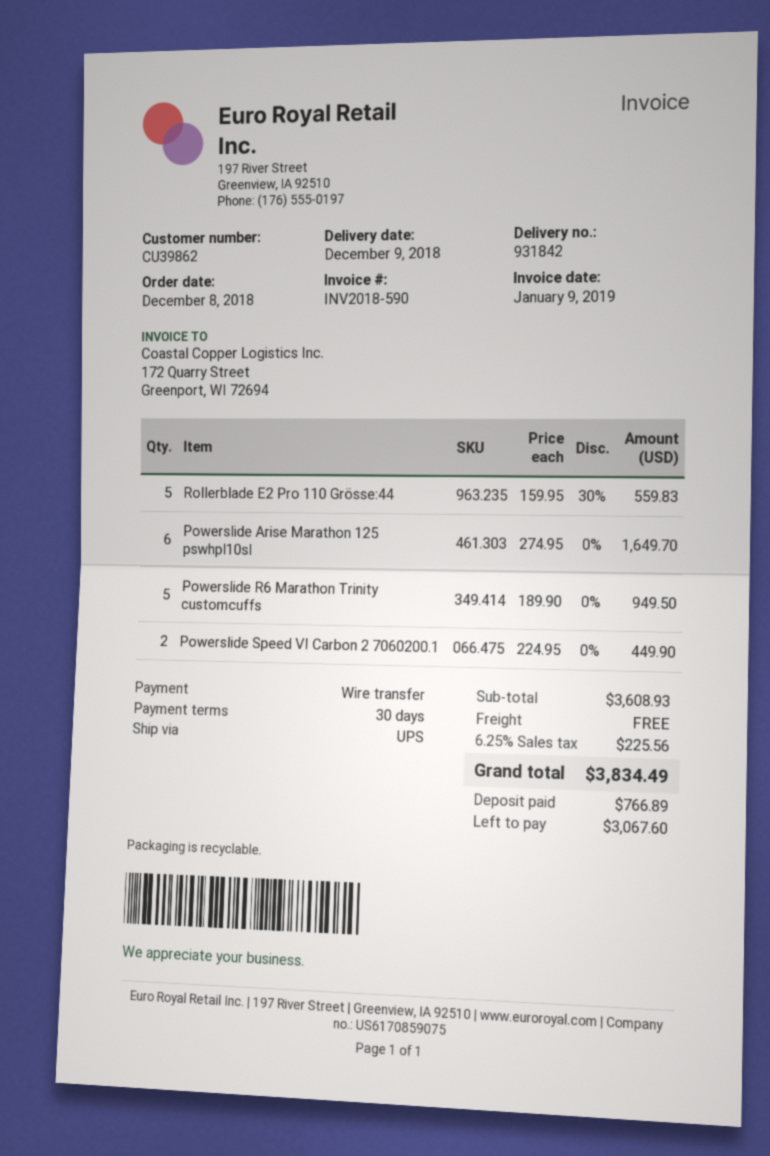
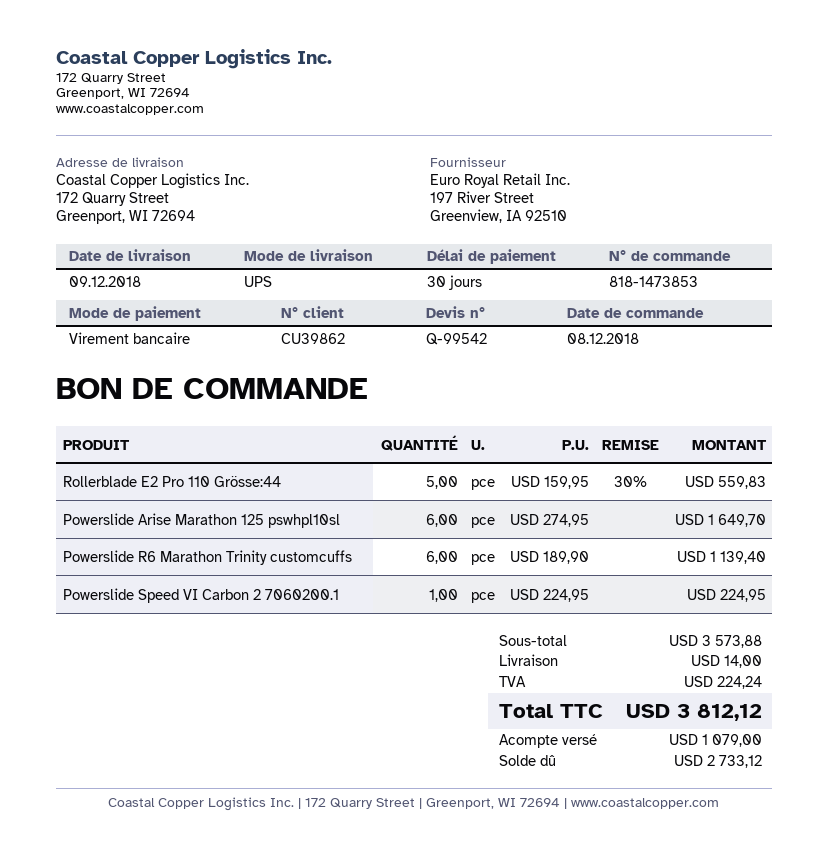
Powerslide R6 Marathon Trinity customcuffs: 5 x 189.90 = 949.50 -> 6 x 189.90 = 1139.40
Powerslide Speed VI Carbon 2 7060200.1: 2 x 224.95 = 449.90 -> 1 x 224.95 = 224.95
subtotal: 3608.93 -> 3573.88
shipping: 0.00 -> 14.00
tax: 225.56 -> 224.24
total: 3834.49 -> 3812.12
deposit: 766.89 -> 1079.00
balance: 3067.60 -> 2733.12

